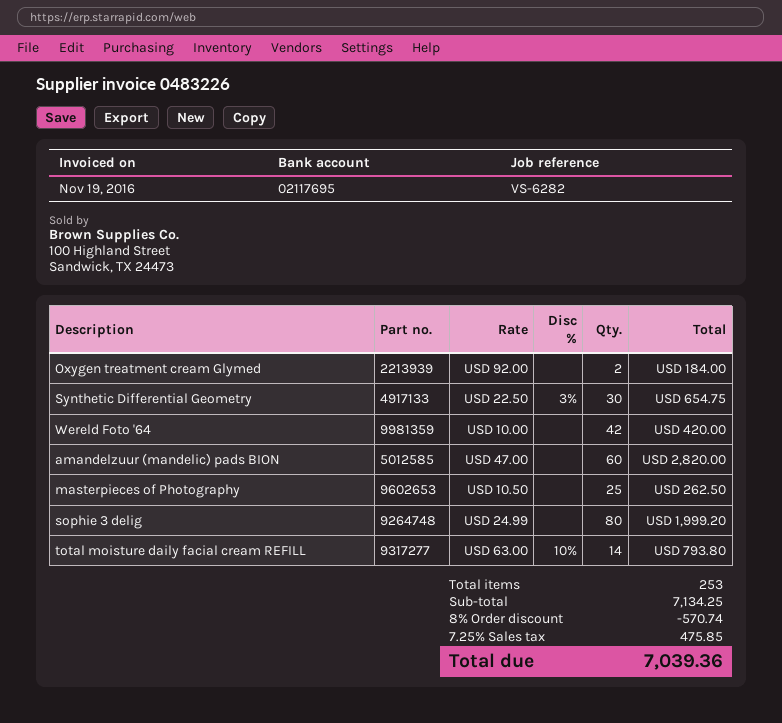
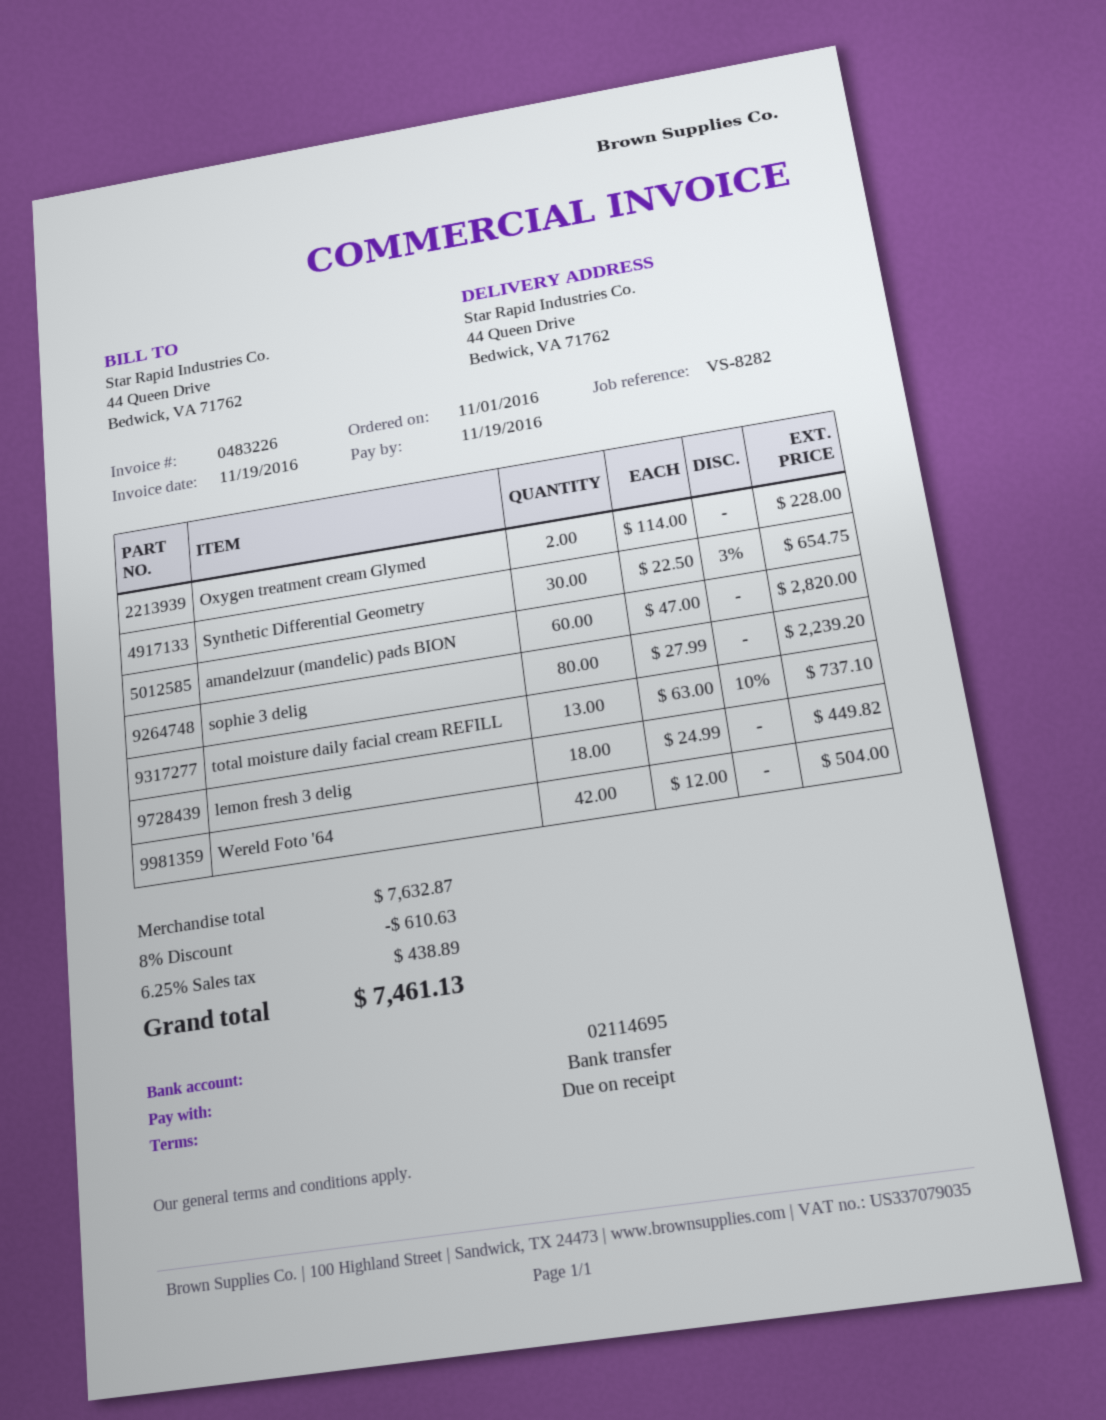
reference: VS-6282 -> VS-8282
bank account: 02117695 -> 02114695
Oxygen treatment cream Glymed: 2 x 92.00 = 184.00 -> 2 x 114.00 = 228.00
Wereld Foto '64: 42 x 10.00 = 420.00 -> 42 x 12.00 = 504.00
masterpieces of Photography: 25 x 10.50 = 262.50 -> none
sophie 3 delig: 80 x 24.99 = 1999.20 -> 80 x 27.99 = 2239.20
total moisture daily facial cream REFILL: 14 x 63.00 - 10% = 793.80 -> 13 x 63.00 - 10% = 737.10
lemon fresh 3 delig: none -> 18 x 24.99 = 449.82
subtotal: 7134.25 -> 7632.87
discount: 8% = 570.74 -> 8% = 610.63
tax: 7.25% = 475.85 -> 6.25% = 438.89
total: 7039.36 -> 7461.13

